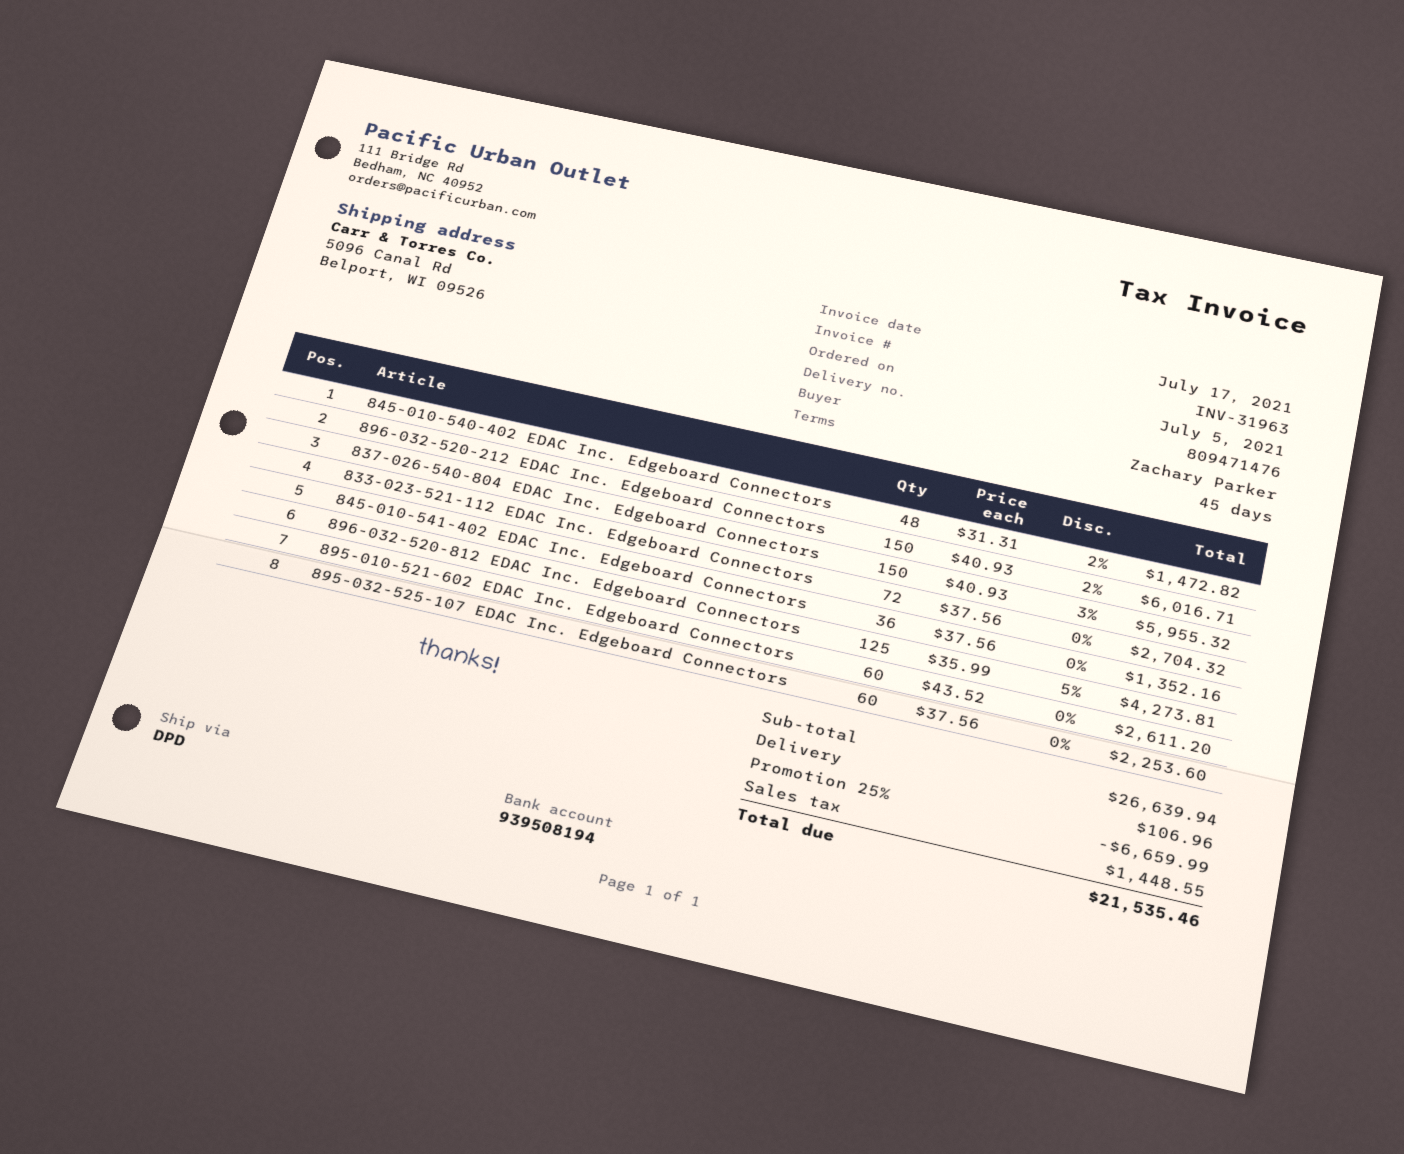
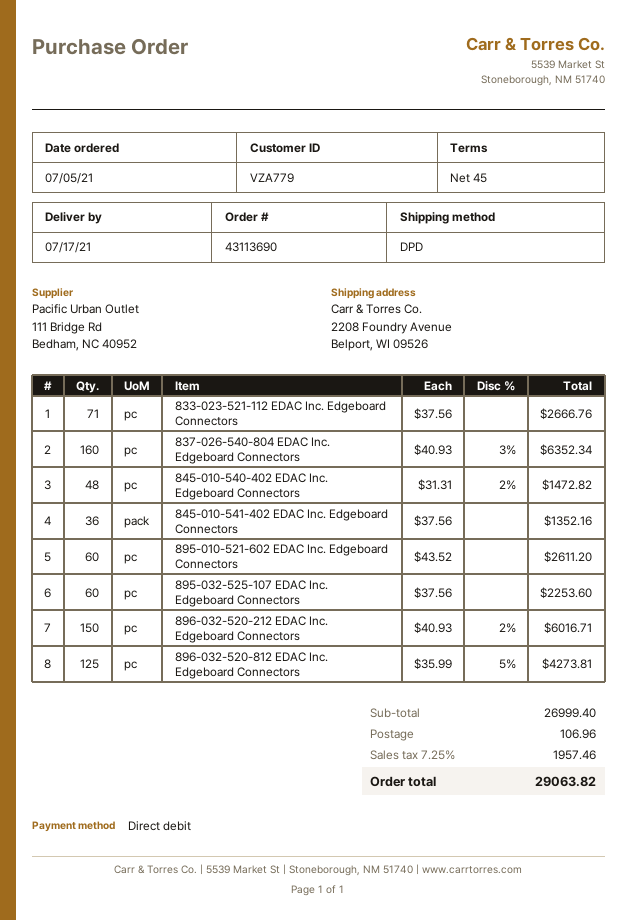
ship to: 5096 Canal Rd, Belport, WI 09526 -> 2208 Foundry Avenue, Belport, WI 09526
837-026-540-804 EDAC Inc. Edgeboard Connectors: 150 x 40.93 - 3% = 5955.32 -> 160 x 40.93 - 3% = 6352.34
833-023-521-112 EDAC Inc. Edgeboard Connectors: 72 x 37.56 = 2704.32 -> 71 x 37.56 = 2666.76
subtotal: 26639.94 -> 26999.40
discount: 25% = 6659.99 -> none
tax: 1448.55 -> 1957.46
total: 21535.46 -> 29063.82

